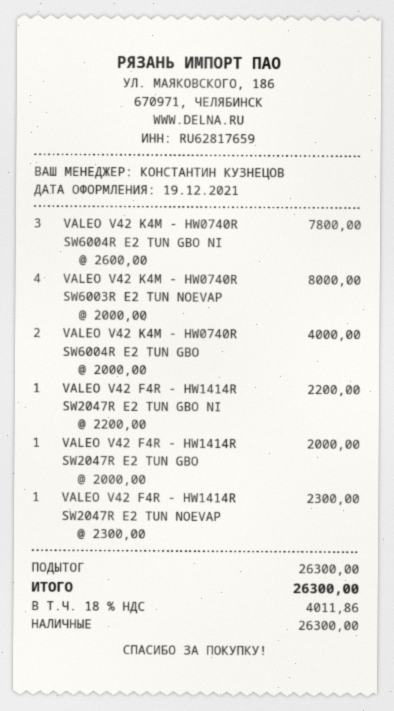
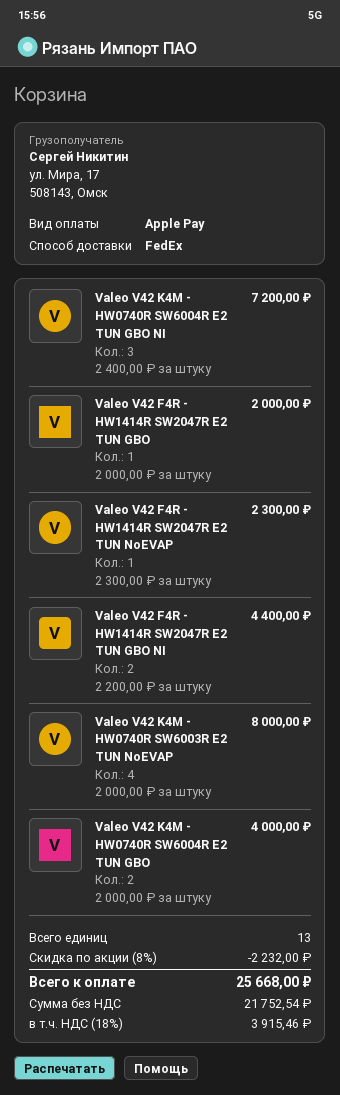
payment method: cash -> Apple Pay
VALEO V42 K4M - HW0740R SW6004R E2 TUN GBO NI: 3 x 2600.00 = 7800.00 -> 3 x 2400.00 = 7200.00
VALEO V42 F4R - HW1414R SW2047R E2 TUN GBO NI: 1 x 2200.00 = 2200.00 -> 2 x 2200.00 = 4400.00
discount: none -> 8% = 2232.00
tax: 18% = 4011.86 -> 18% = 3915.46
total: 26300.00 -> 25668.00

